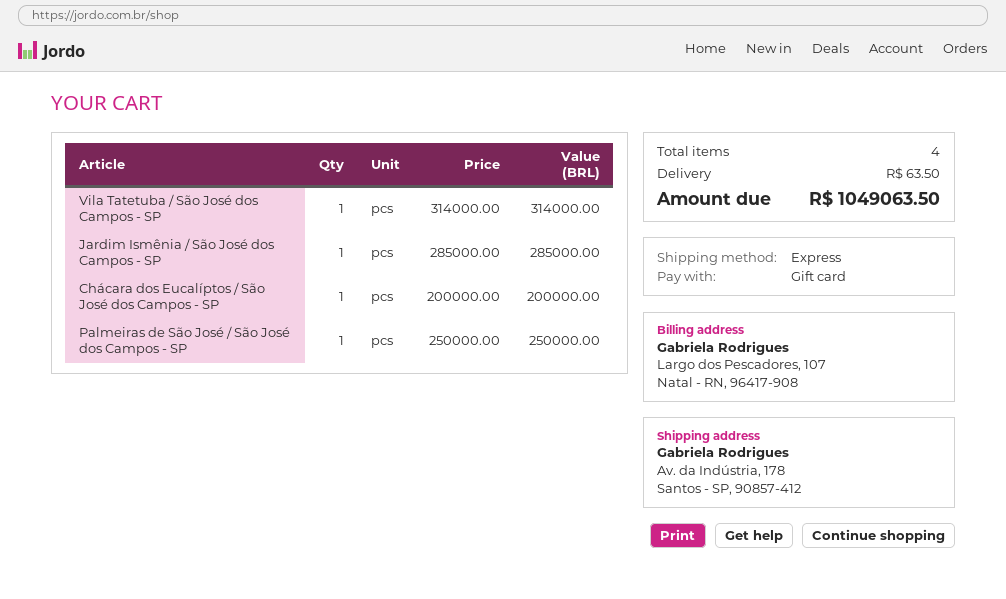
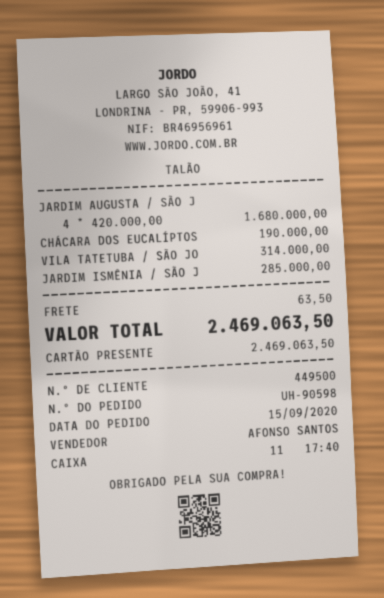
Chácara dos Eucalíptos / São José dos Campos - SP: 1 x 200000.00 = 200000.00 -> 1 x 190000.00 = 190000.00
Palmeiras de São José / São José dos Campos - SP: 1 x 250000.00 = 250000.00 -> none
JARDIM AUGUSTA / SÃO J: none -> 4 x 420000.00 = 1680000.00
total: 1049063.50 -> 2469063.50

